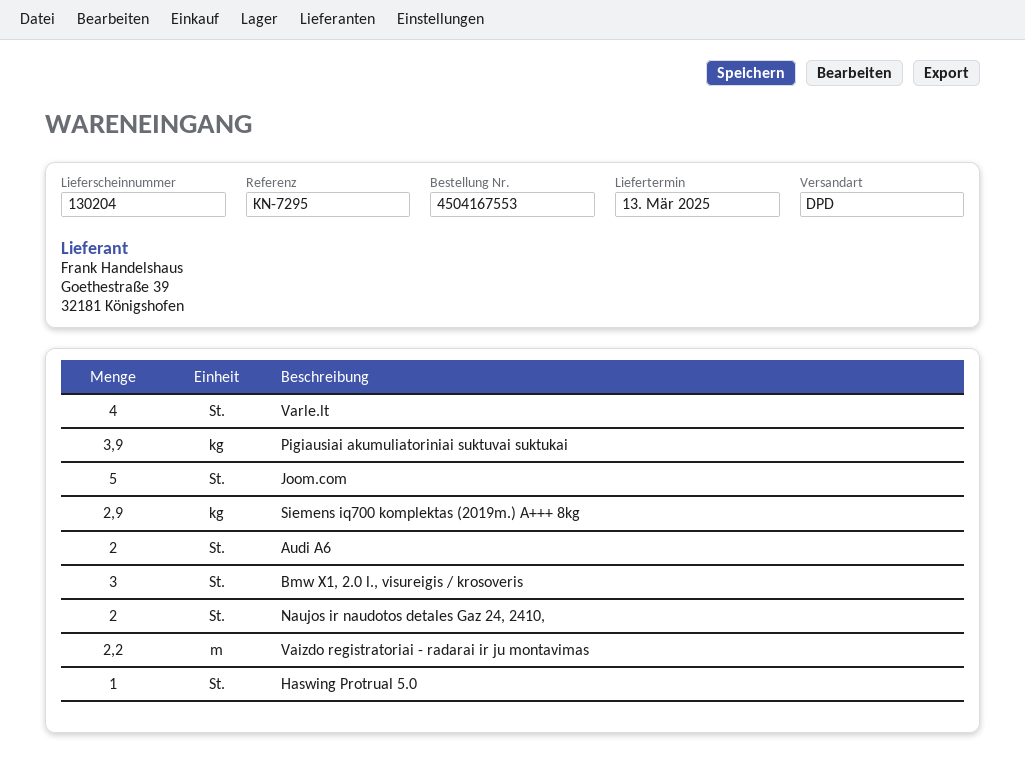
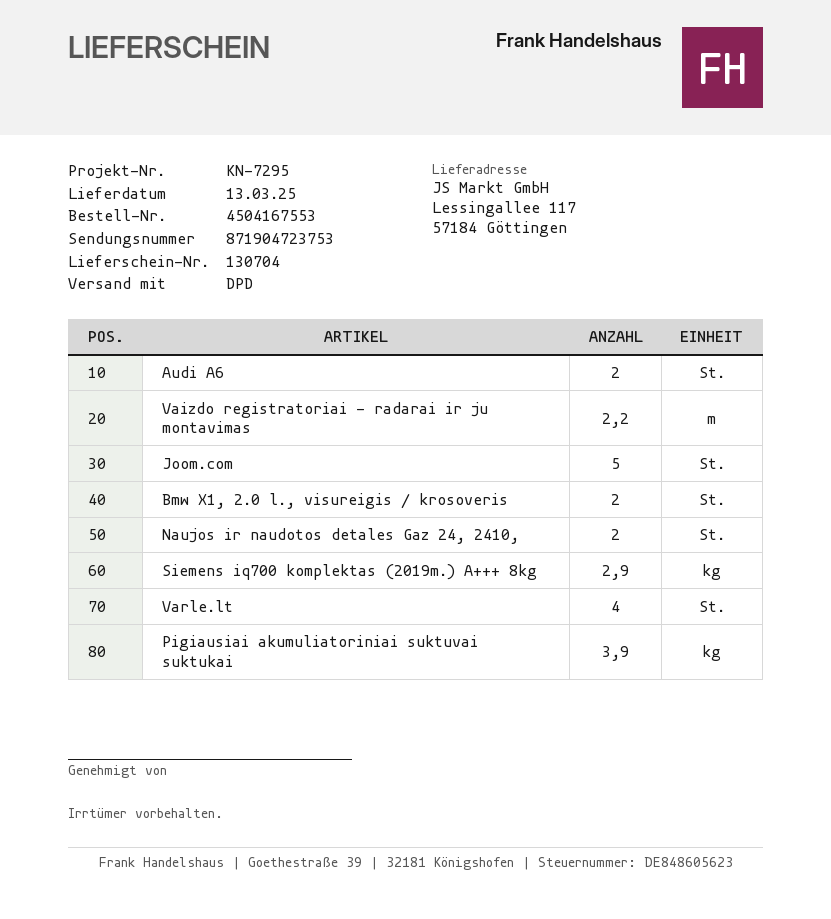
delivery note number: 130204 -> 130704
Bmw X1, 2.0 l., visureigis / krosoveris: 3 -> 2
Haswing Protrual 5.0: 1 -> none

